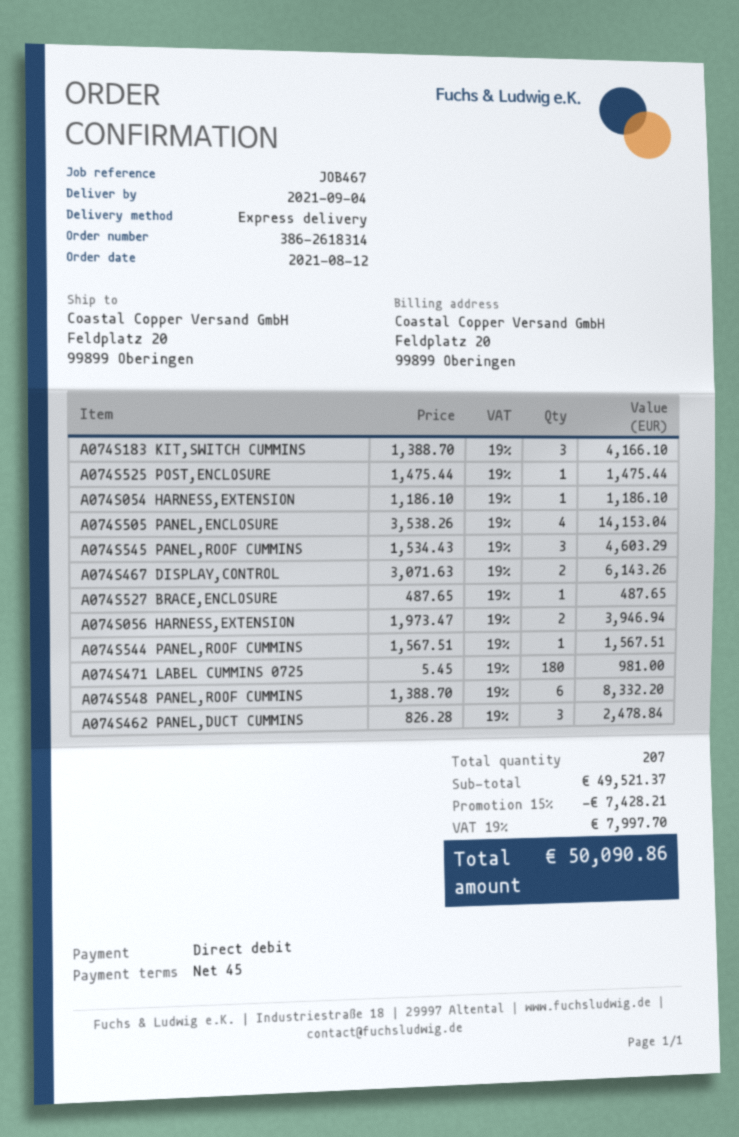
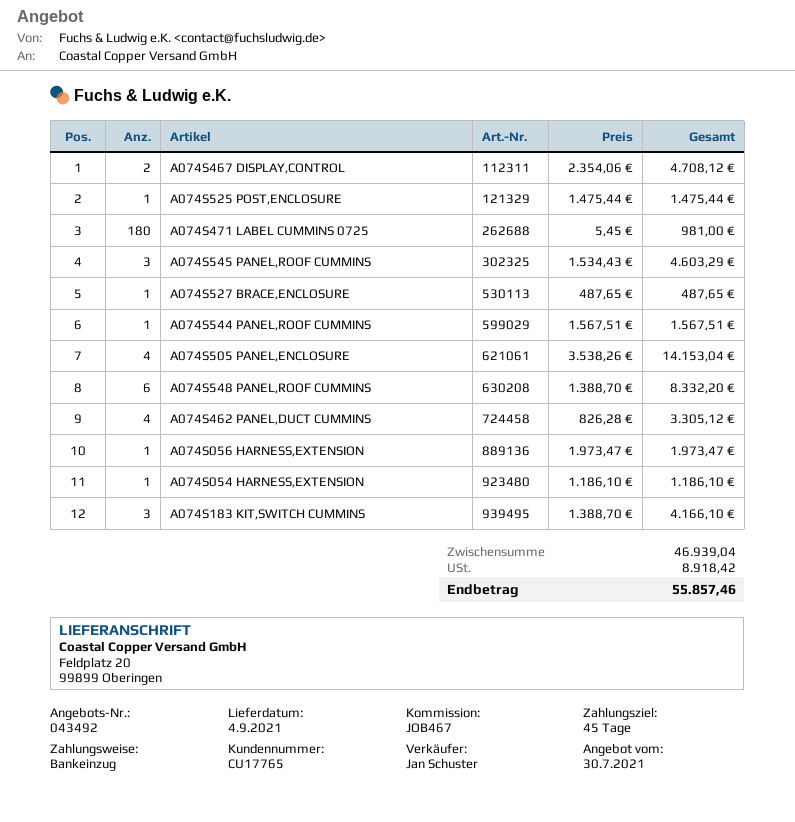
A074S467 DISPLAY,CONTROL: 2 x 3071.63 = 6143.26 -> 2 x 2354.06 = 4708.12
A074S056 HARNESS,EXTENSION: 2 x 1973.47 = 3946.94 -> 1 x 1973.47 = 1973.47
A074S462 PANEL,DUCT CUMMINS: 3 x 826.28 = 2478.84 -> 4 x 826.28 = 3305.12
subtotal: 49521.37 -> 46939.04
discount: 15% = 7428.21 -> none
tax: 7997.70 -> 8918.42
total: 50090.86 -> 55857.46

